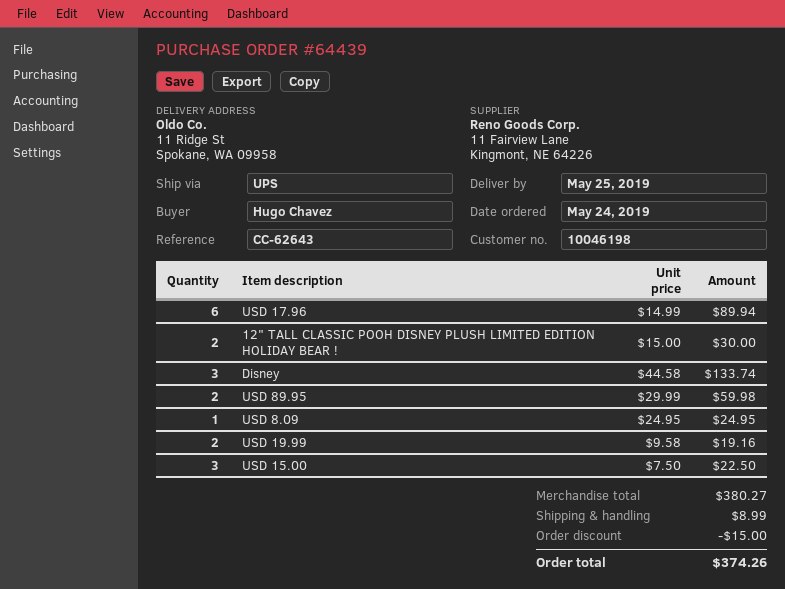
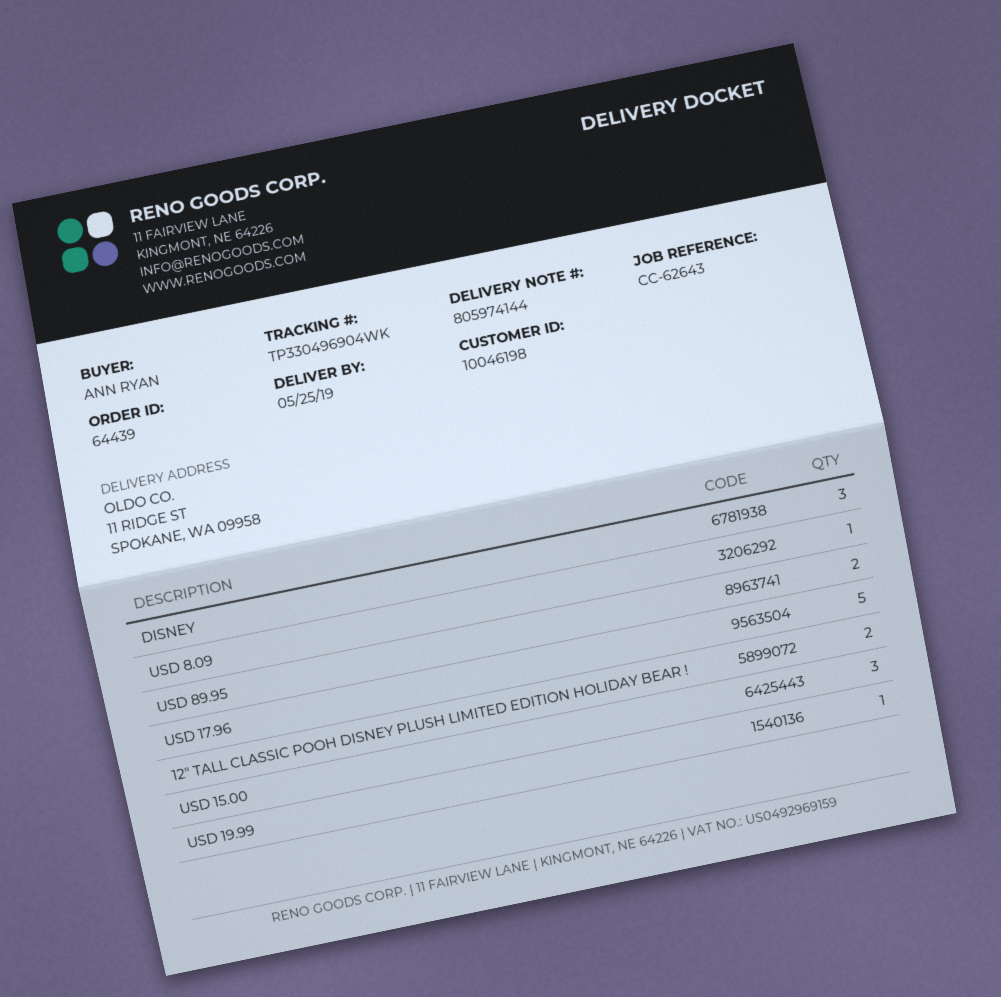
ordered by: Hugo Chavez -> ANN RYAN
USD 17.96: 6 -> 5
USD 19.99: 2 -> 1

